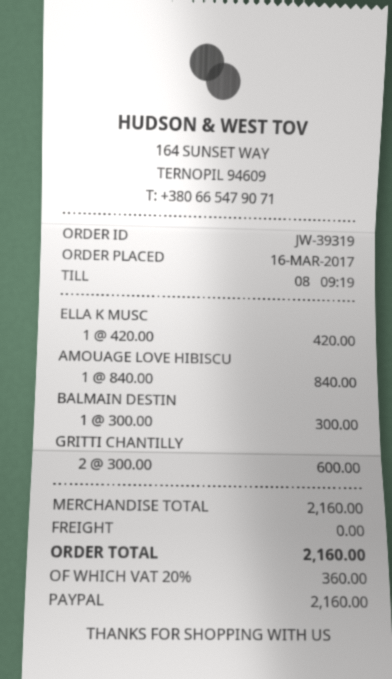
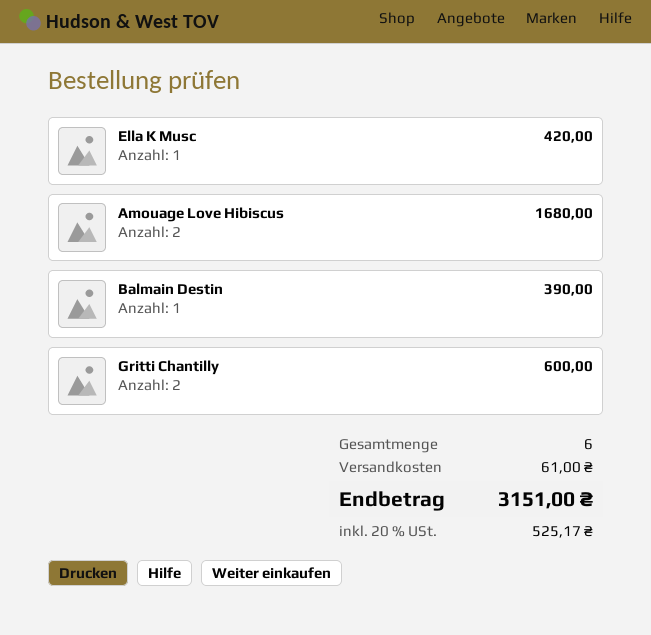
AMOUAGE LOVE HIBISCU: 1 for 840.00 -> 2 for 1680.00
BALMAIN DESTIN: 1 for 300.00 -> 1 for 390.00
shipping: 0.00 -> 61.00
tax: 20% = 360.00 -> 20% = 525.17
total: 2160.00 -> 3151.00

